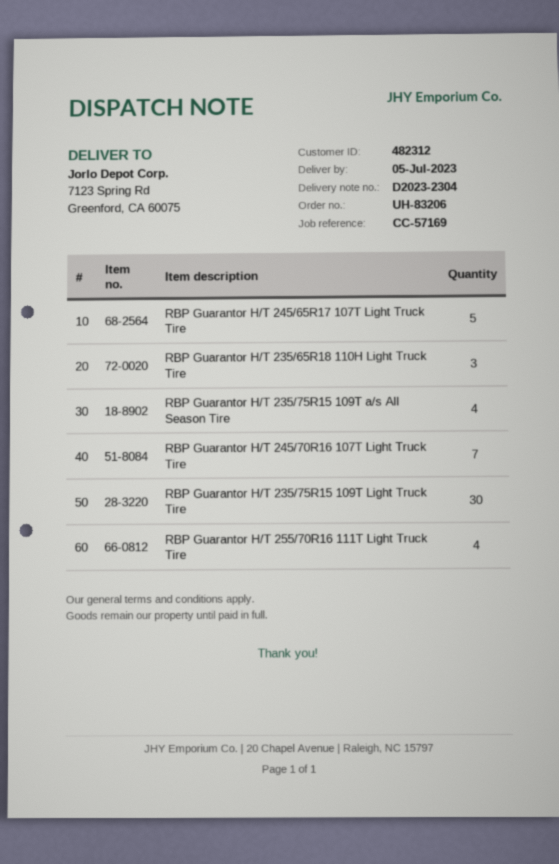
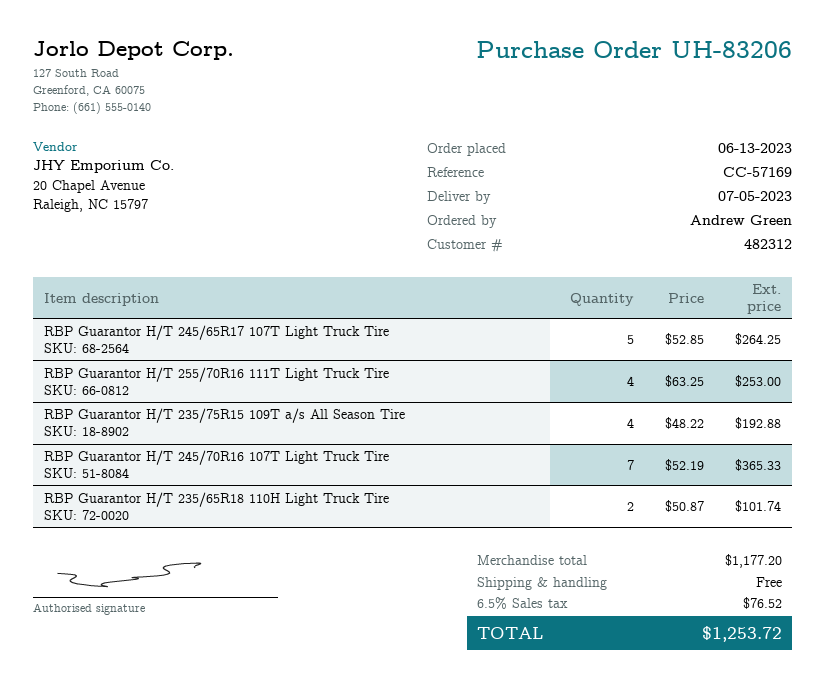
RBP Guarantor H/T 235/65R18 110H Light Truck Tire: 3 -> 2
RBP Guarantor H/T 235/75R15 109T Light Truck Tire: 30 -> none

